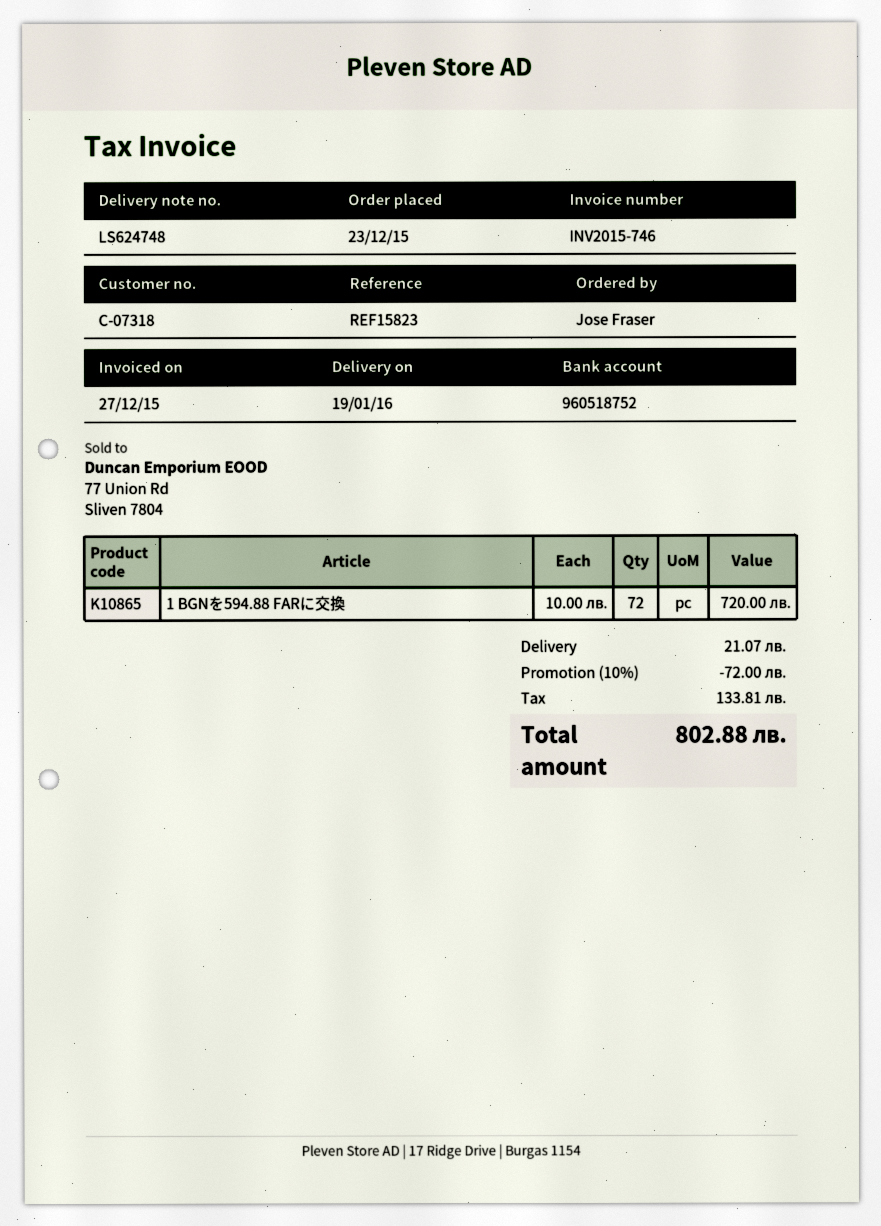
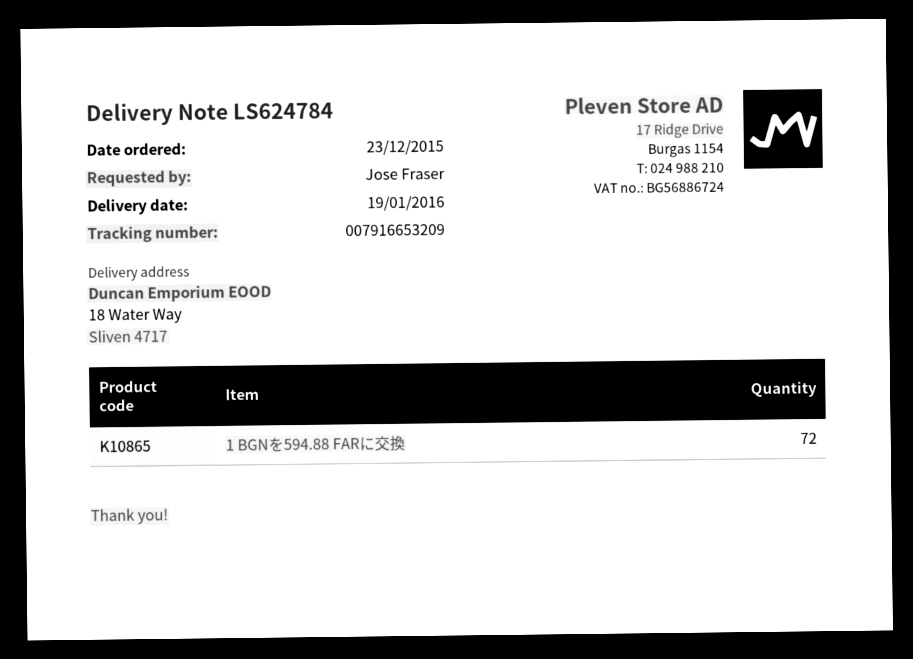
delivery note number: LS624748 -> LS624784

